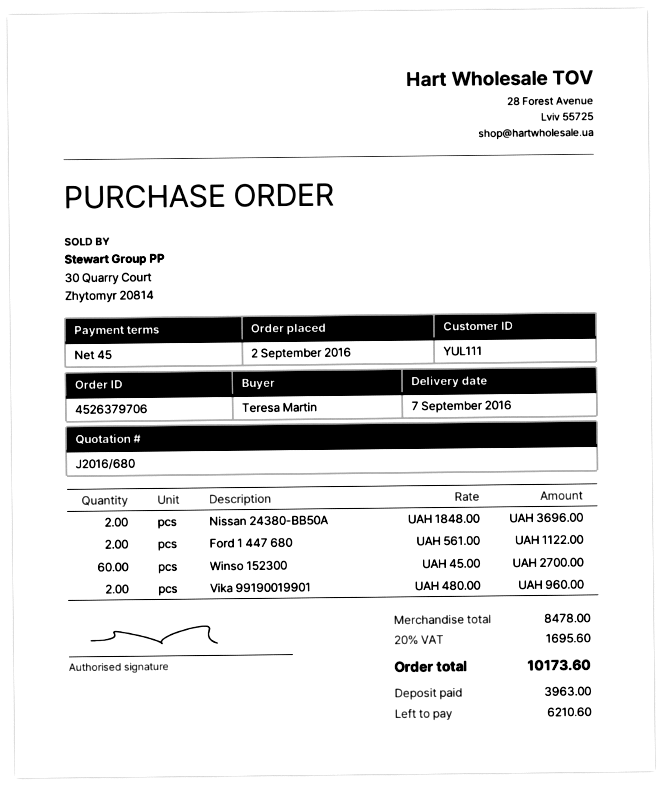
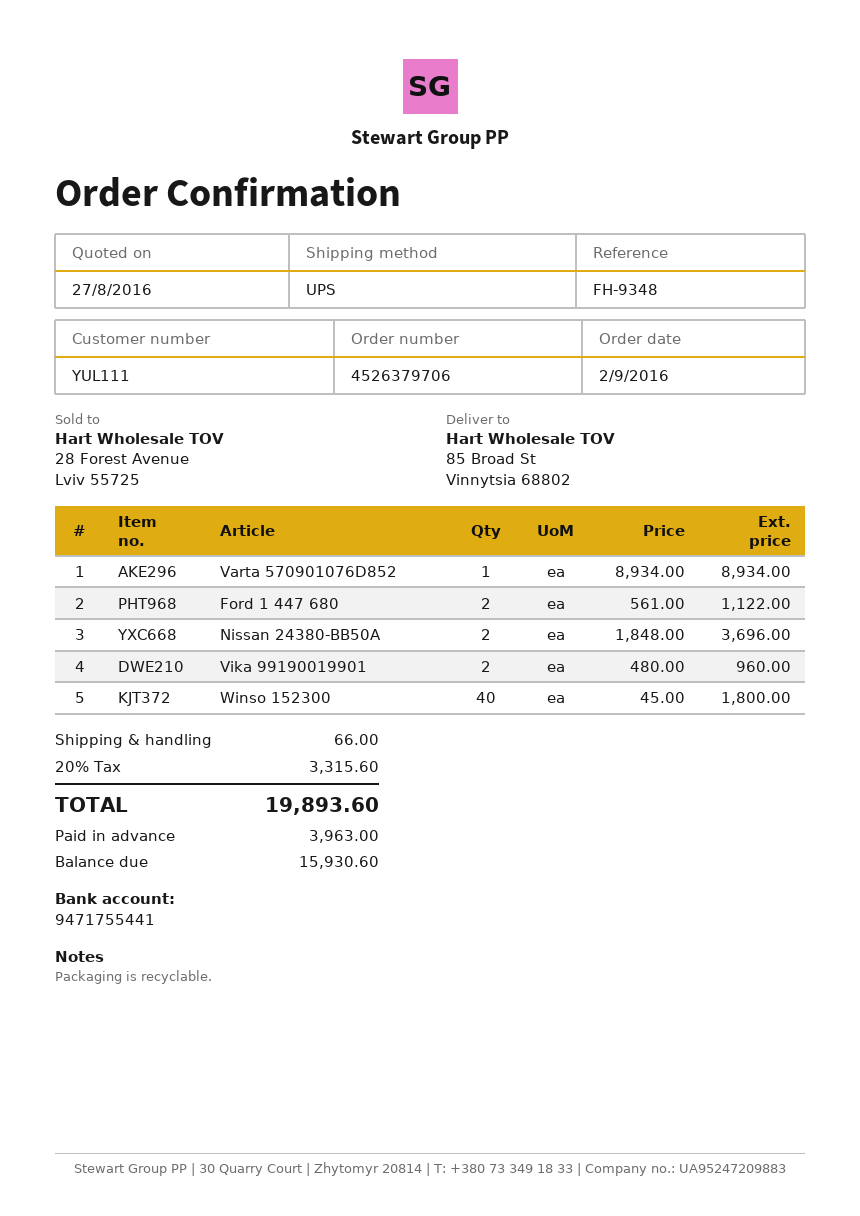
Winso 152300: 60 x 45.00 = 2700.00 -> 40 x 45.00 = 1800.00
Varta 570901076D852: none -> 1 x 8934.00 = 8934.00
shipping: none -> 66.00
tax: 20% = 1695.60 -> 20% = 3315.60
total: 10173.60 -> 19893.60
balance: 6210.60 -> 15930.60

